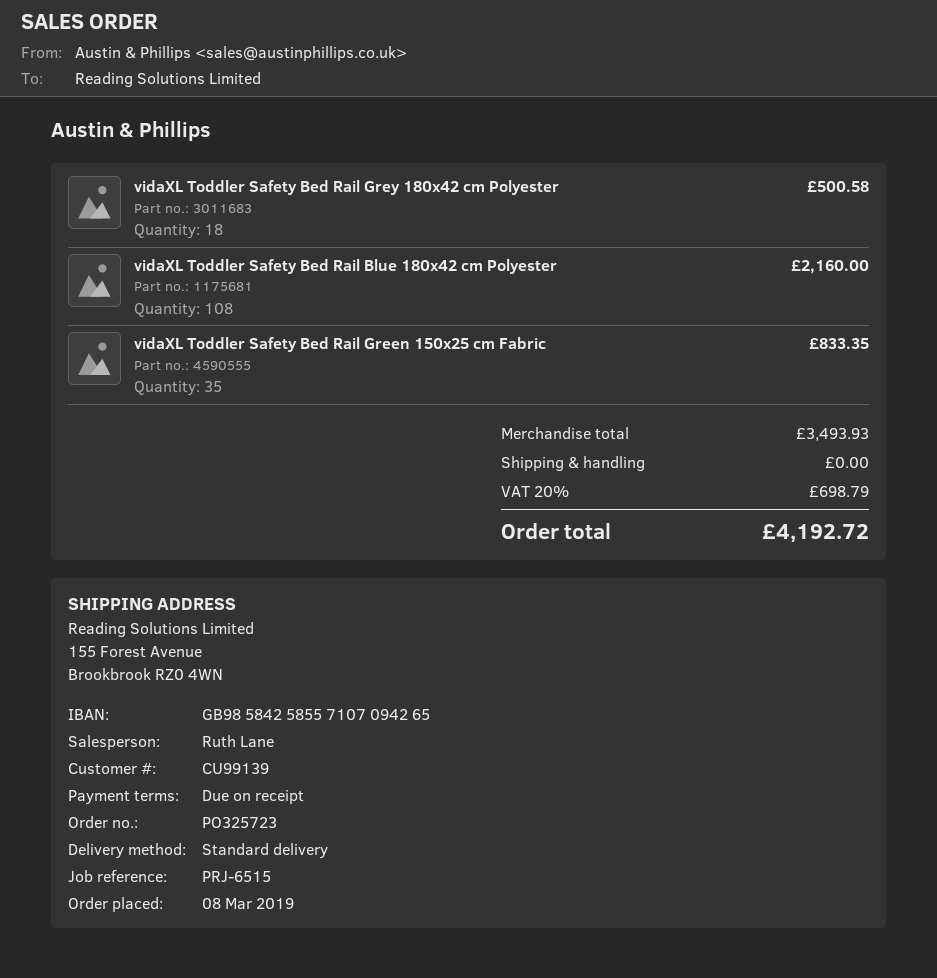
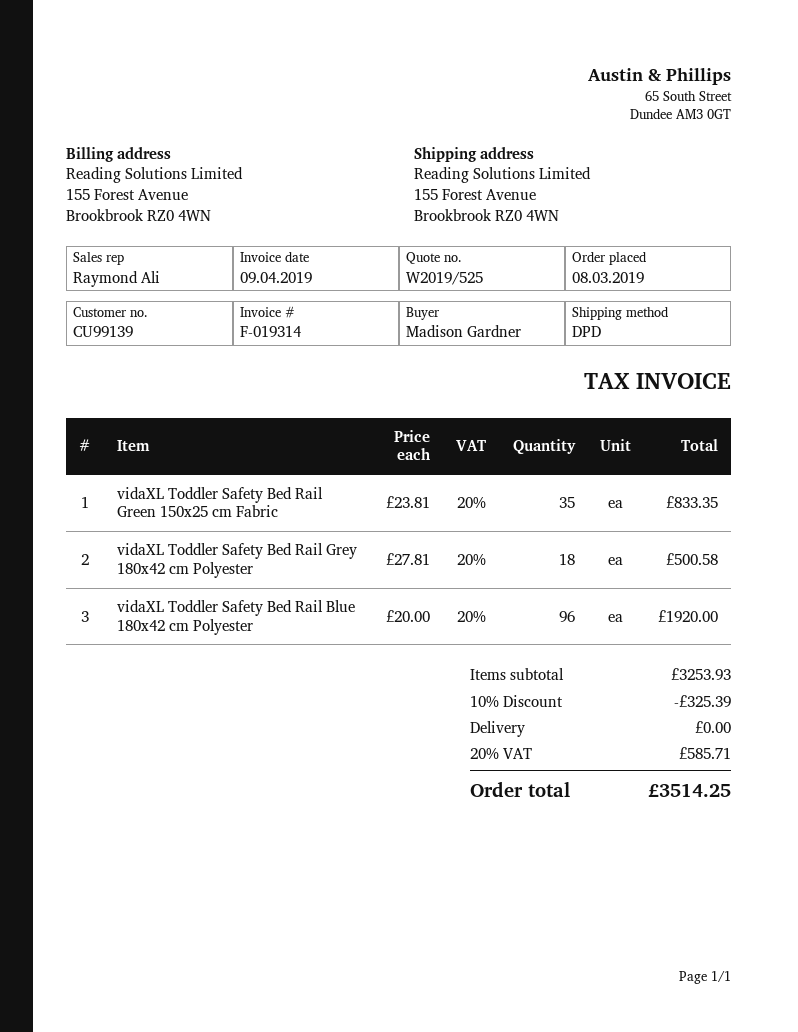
sales rep: Ruth Lane -> Raymond Ali
shipping method: standard -> DPD
vidaXL Toddler Safety Bed Rail Blue 180x42 cm Polyester: 108 for 2160.00 -> 96 for 1920.00
subtotal: 3493.93 -> 3253.93
discount: none -> 10% = 325.39
tax: 20% = 698.79 -> 20% = 585.71
total: 4192.72 -> 3514.25

